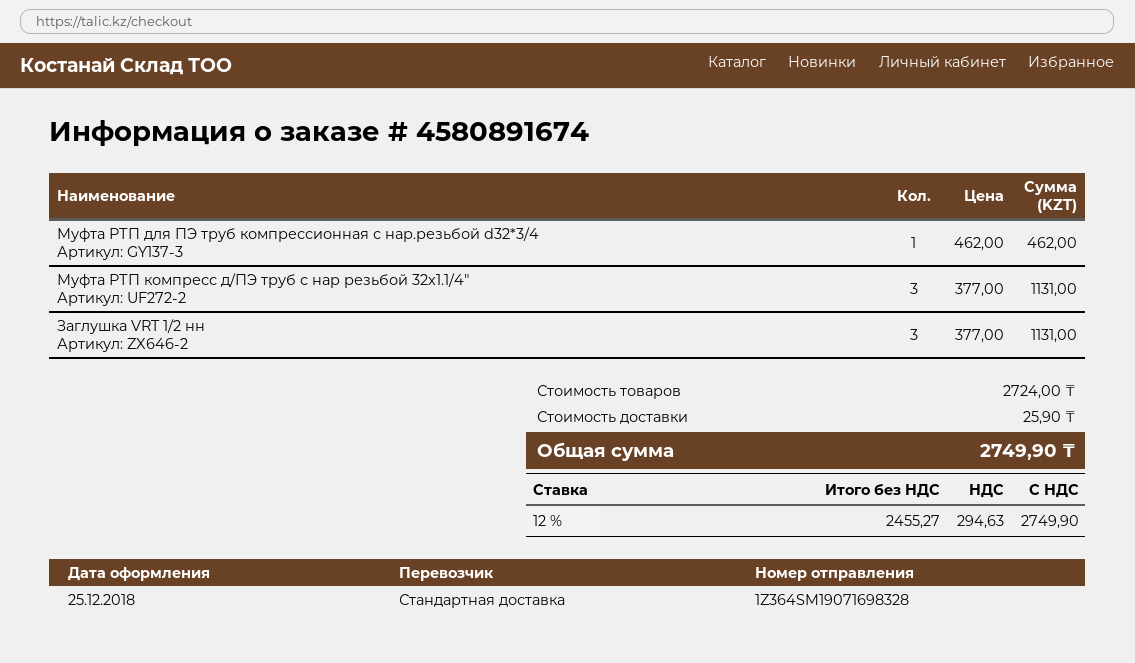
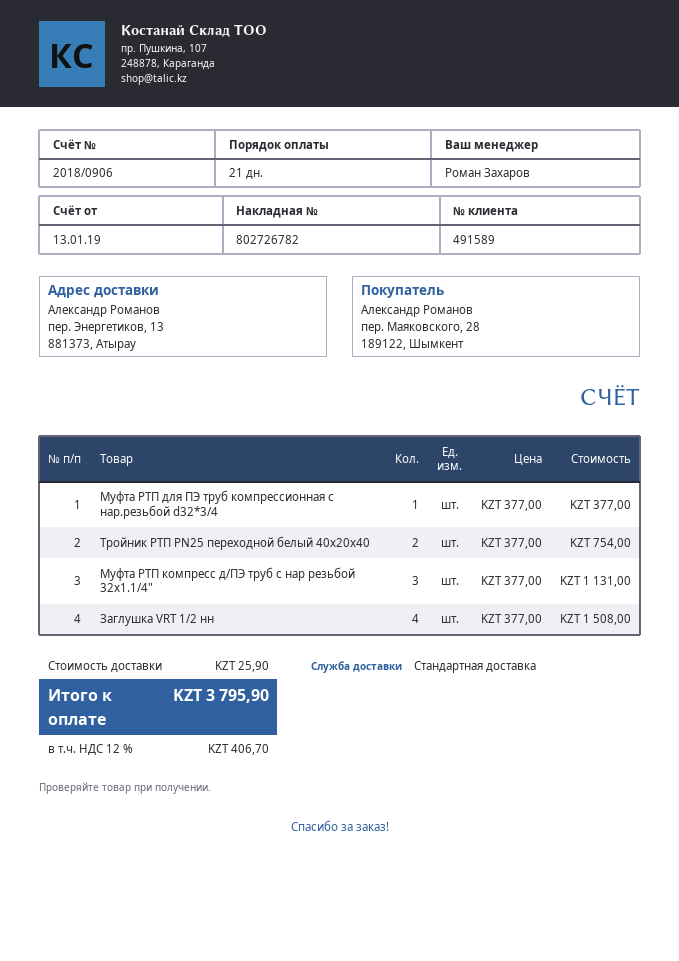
Муфта РТП для ПЭ труб компрессионная с нар.резьбой d32*3/4: 1 x 462.00 = 462.00 -> 1 x 377.00 = 377.00
Заглушка VRT 1/2 нн: 3 x 377.00 = 1131.00 -> 4 x 377.00 = 1508.00
Тройник РТП PN25 переходной белый 40x20x40: none -> 2 x 377.00 = 754.00
tax: 12% = 294.63 -> 12% = 406.70
total: 2749.90 -> 3795.90

